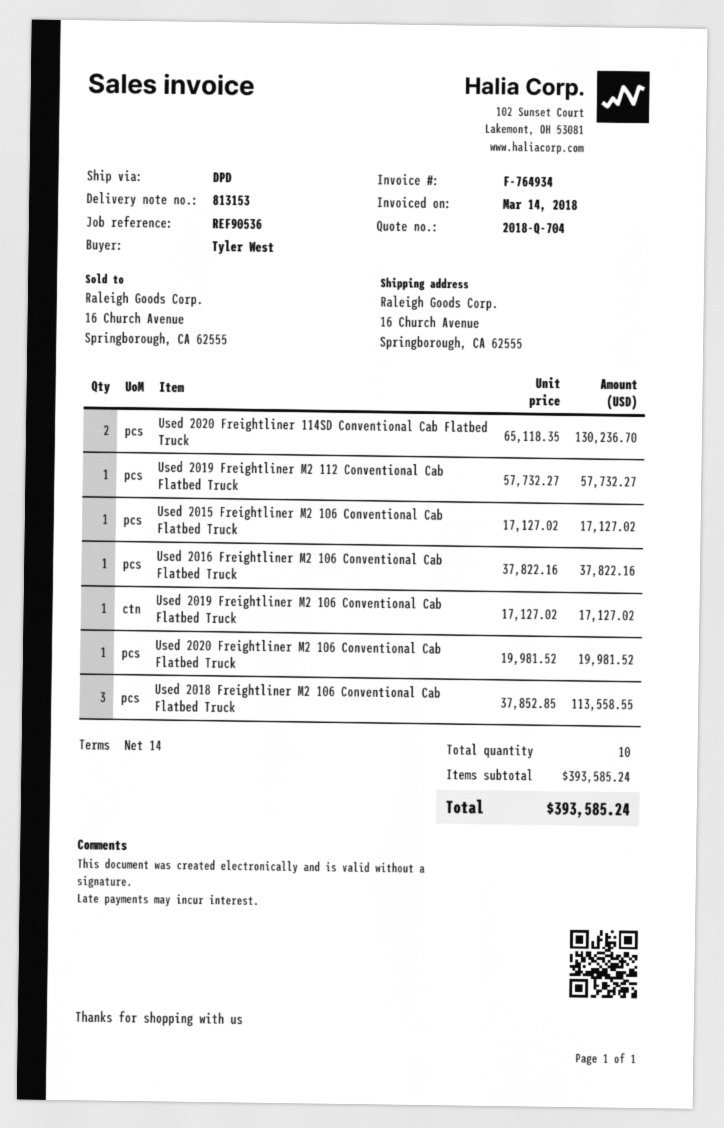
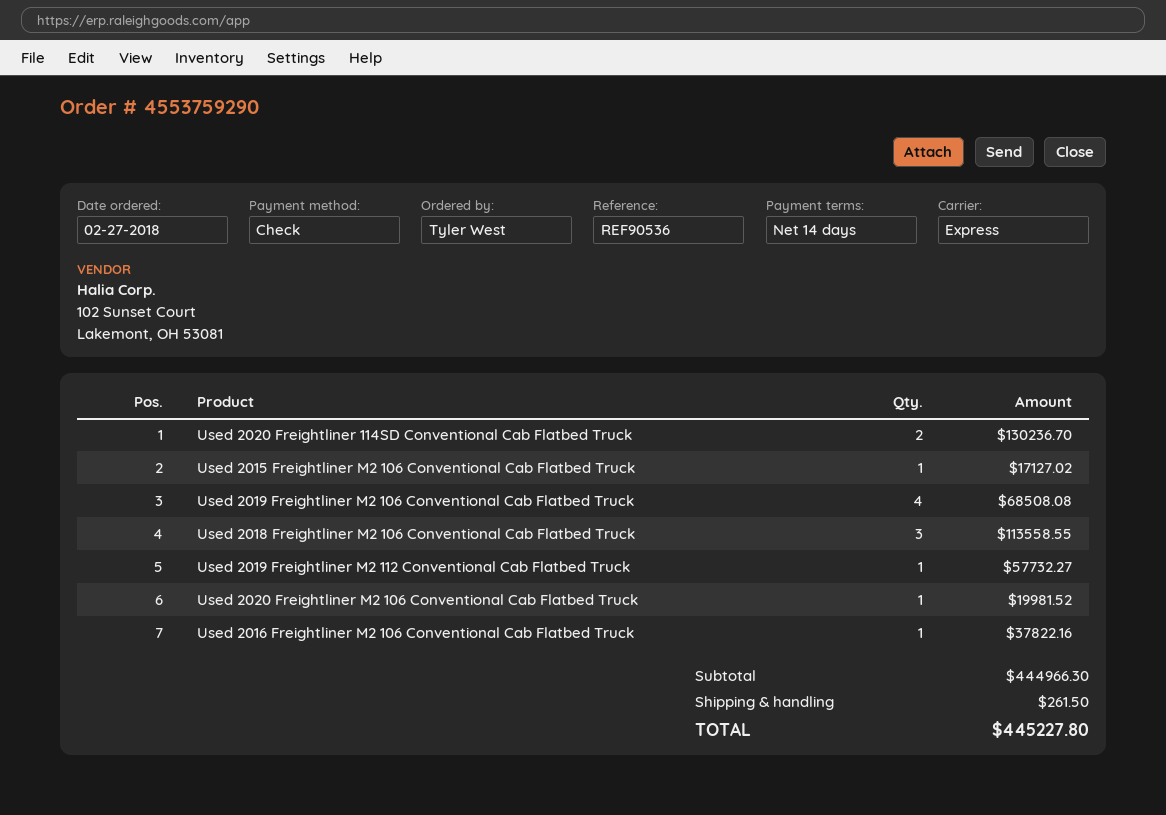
shipping method: DPD -> express
Used 2019 Freightliner M2 106 Conventional Cab Flatbed Truck: 1 for 17127.02 -> 4 for 68508.08
subtotal: 393585.24 -> 444966.30
shipping: none -> 261.50
total: 393585.24 -> 445227.80

